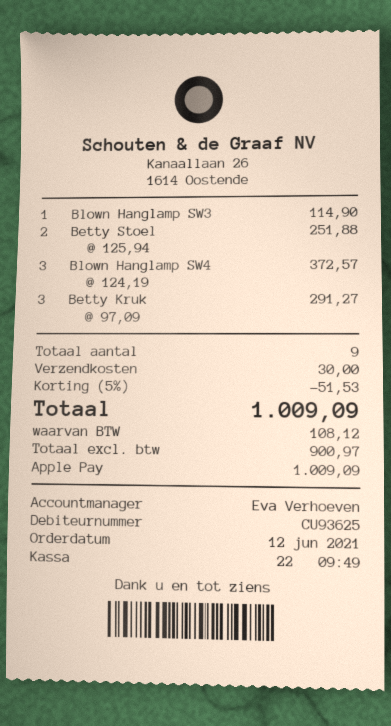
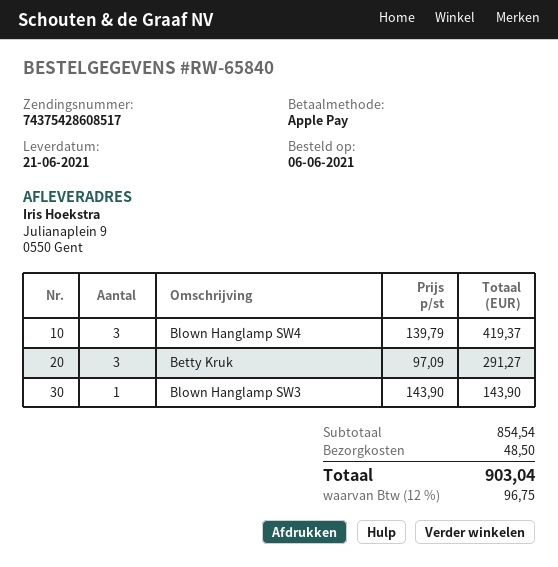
order date: 2021-06-12 -> 2021-06-06
Blown Hanglamp SW3: 1 x 114.90 = 114.90 -> 1 x 143.90 = 143.90
Betty Stoel: 2 x 125.94 = 251.88 -> none
Blown Hanglamp SW4: 3 x 124.19 = 372.57 -> 3 x 139.79 = 419.37
discount: 5% = 51.53 -> none
shipping: 30.00 -> 48.50
tax: 108.12 -> 96.75
total: 1009.09 -> 903.04

